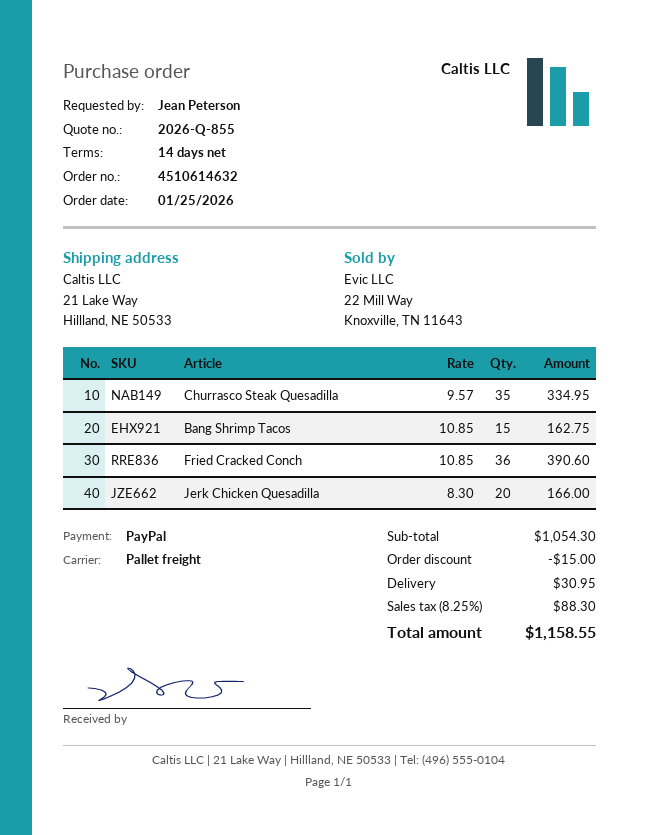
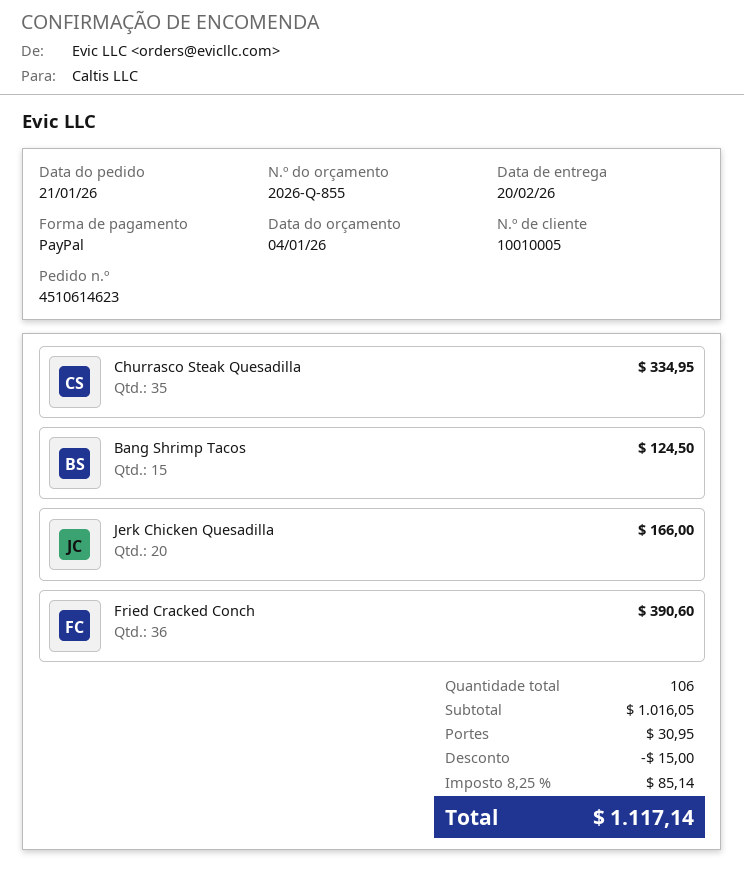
order number: 4510614632 -> 4510614623
order date: 2026-01-25 -> 2026-01-21
Bang Shrimp Tacos: 15 for 162.75 -> 15 for 124.50
subtotal: 1054.30 -> 1016.05
tax: 8.25% = 88.30 -> 8.25% = 85.14
total: 1158.55 -> 1117.14

